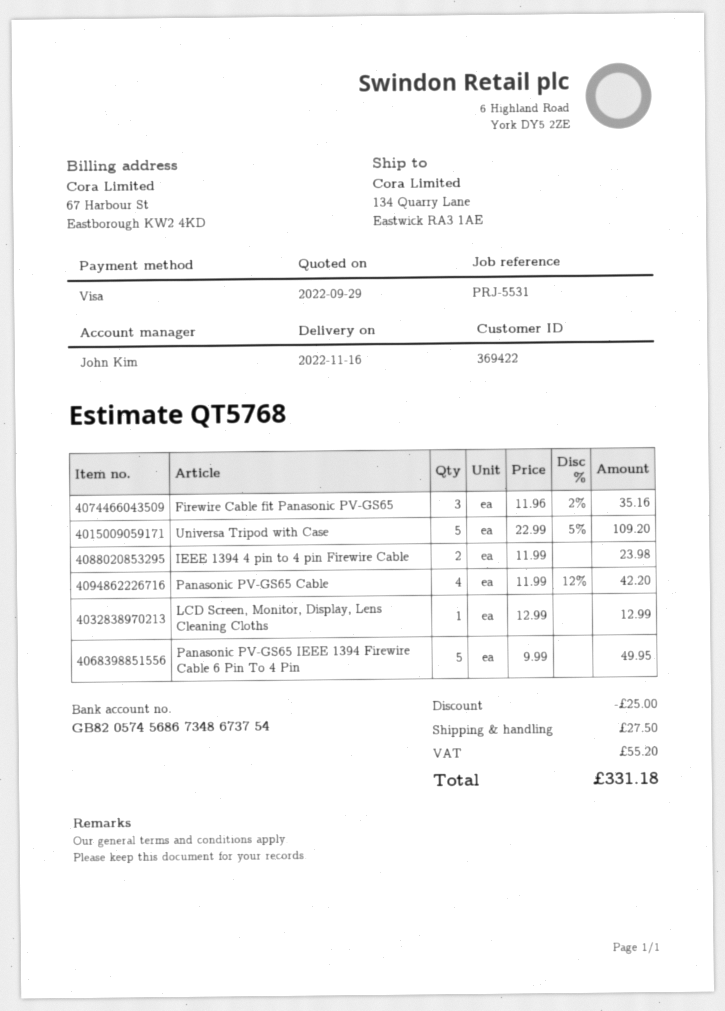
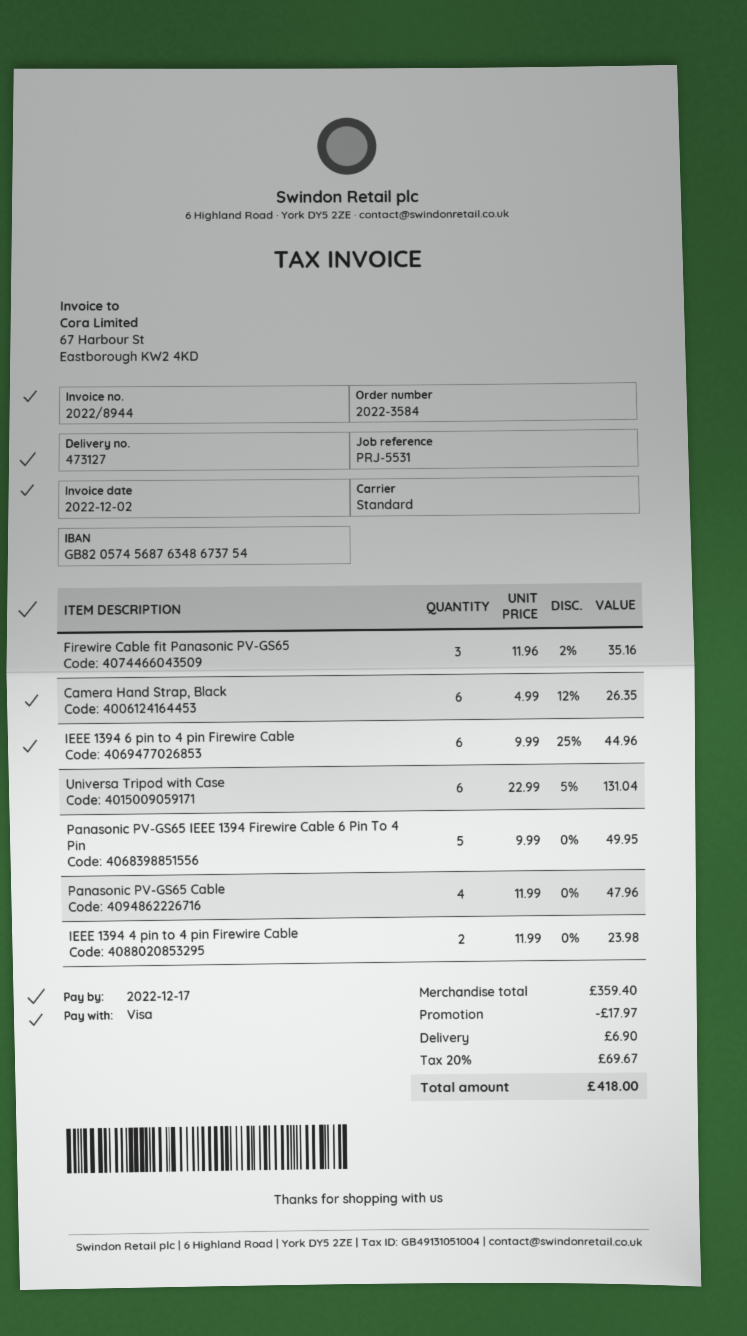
bank account: GB82057456867348673754 -> GB82057456876348673754
Universa Tripod with Case: 5 x 22.99 - 5% = 109.20 -> 6 x 22.99 - 5% = 131.04
Panasonic PV-GS65 Cable: 4 x 11.99 - 12% = 42.20 -> 4 x 11.99 = 47.96
LCD Screen, Monitor, Display, Lens Cleaning Cloths: 1 x 12.99 = 12.99 -> none
Camera Hand Strap, Black: none -> 6 x 4.99 - 12% = 26.35
IEEE 1394 6 pin to 4 pin Firewire Cable: none -> 6 x 9.99 - 25% = 44.96
discount: 25.00 -> 17.97
shipping: 27.50 -> 6.90
tax: 55.20 -> 69.67
total: 331.18 -> 418.00

